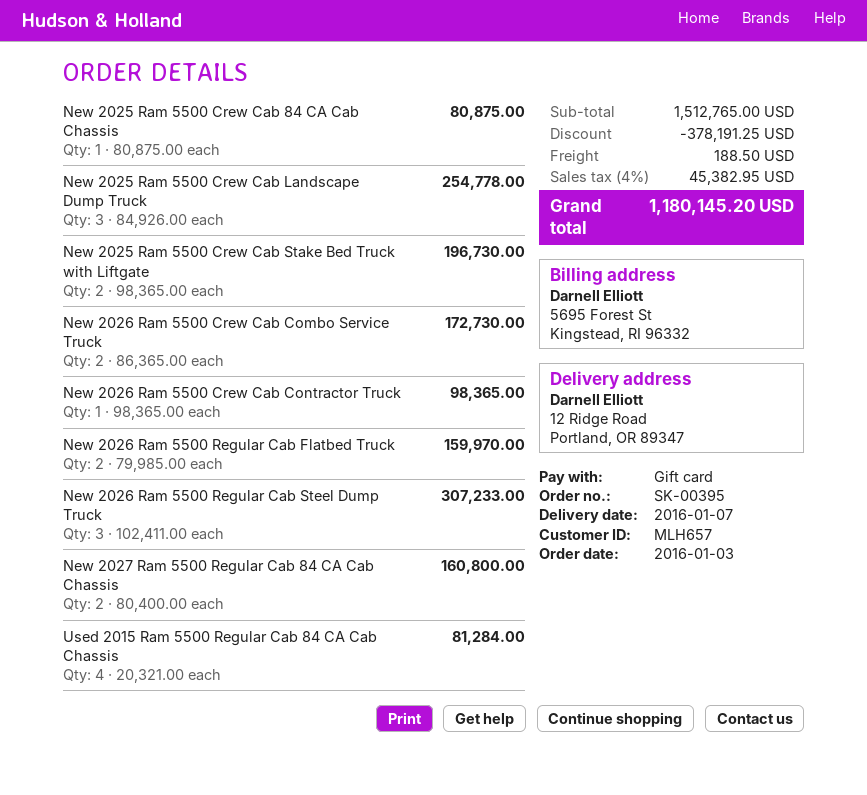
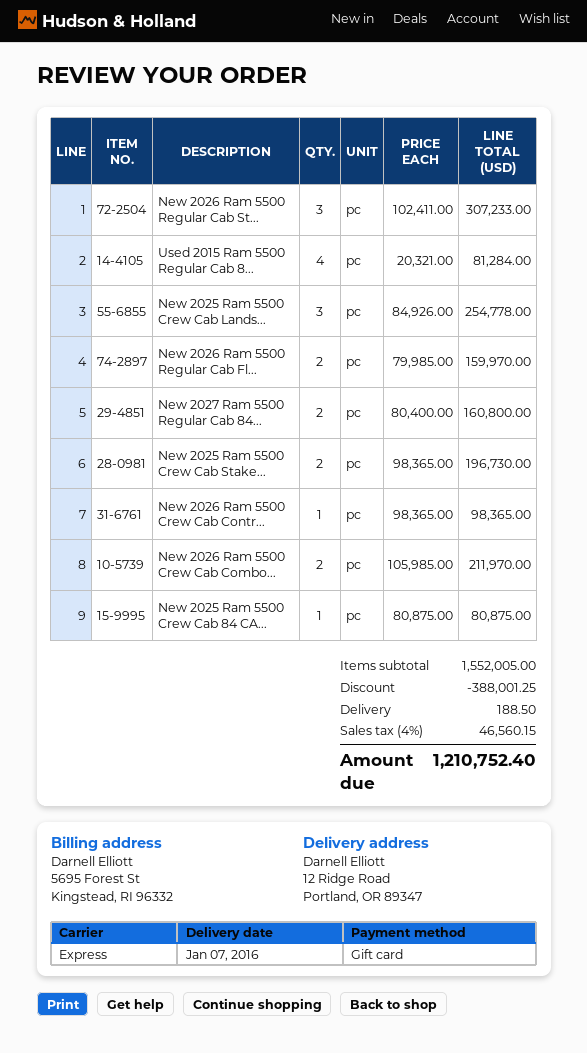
New 2026 Ram 5500 Crew Cab Combo Service Truck: 2 x 86365.00 = 172730.00 -> 2 x 105985.00 = 211970.00
subtotal: 1512765.00 -> 1552005.00
discount: 378191.25 -> 388001.25
tax: 4% = 45382.95 -> 4% = 46560.15
total: 1180145.20 -> 1210752.40

